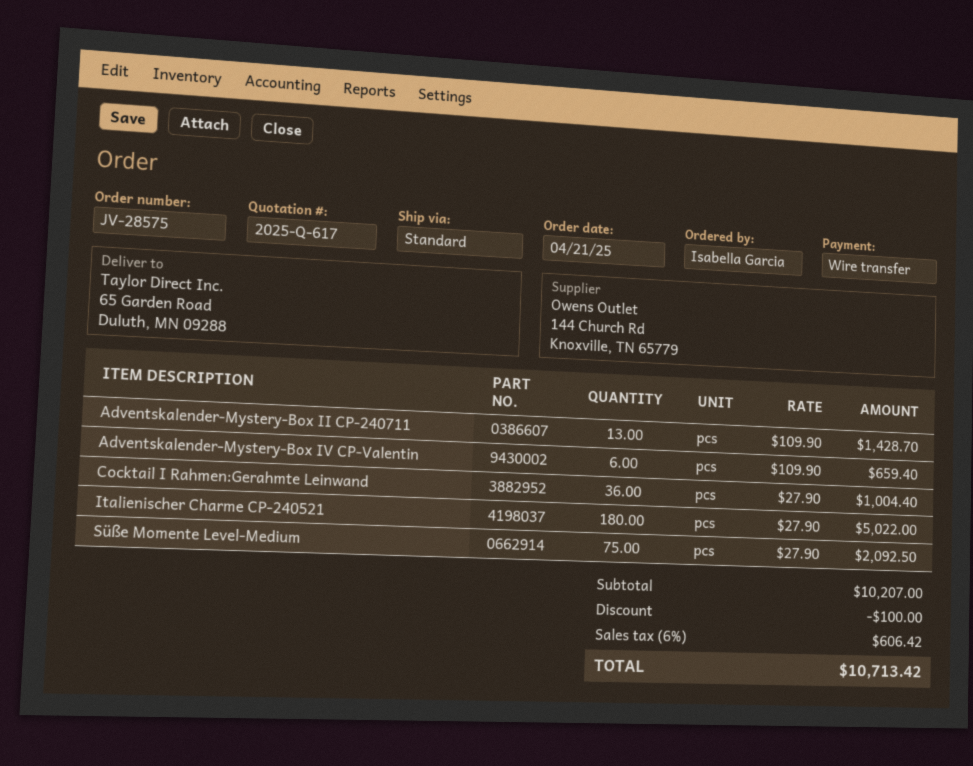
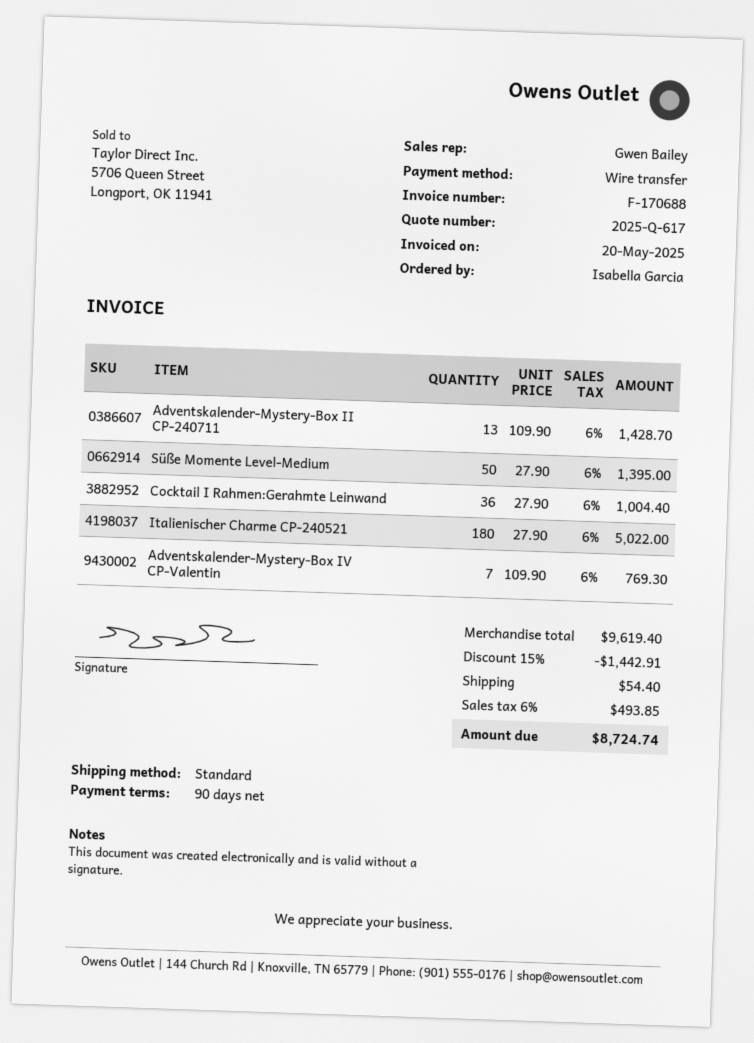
Adventskalender-Mystery-Box Ⅳ CP-Valentin: 6 x 109.90 = 659.40 -> 7 x 109.90 = 769.30
Süße Momente Level-Medium: 75 x 27.90 = 2092.50 -> 50 x 27.90 = 1395.00
subtotal: 10207.00 -> 9619.40
discount: 100.00 -> 1442.91
shipping: none -> 54.40
tax: 6% = 606.42 -> 6% = 493.85
total: 10713.42 -> 8724.74

